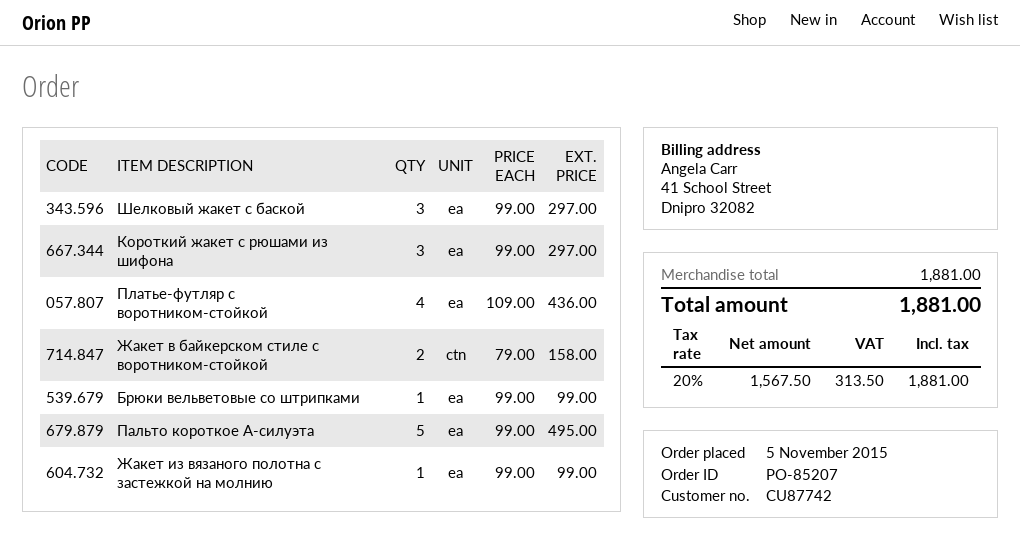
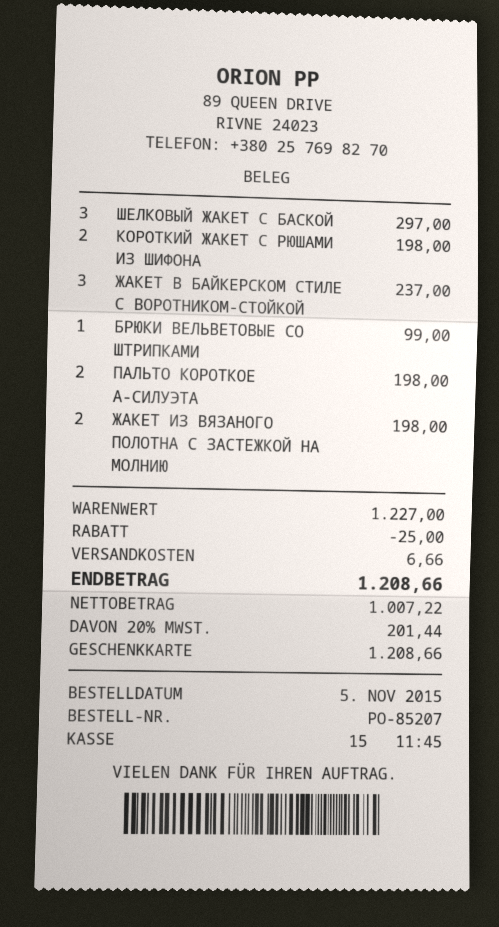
Короткий жакет с рюшами из шифона: 3 for 297.00 -> 2 for 198.00
Платье-футляр с воротником-стойкой: 4 for 436.00 -> none
Жакет в байкерском стиле с воротником-стойкой: 2 for 158.00 -> 3 for 237.00
Пальто короткое А-силуэта: 5 for 495.00 -> 2 for 198.00
Жакет из вязаного полотна с застежкой на молнию: 1 for 99.00 -> 2 for 198.00
subtotal: 1881.00 -> 1227.00
discount: none -> 25.00
shipping: none -> 6.66
net: 1567.50 -> 1007.22
tax: 20% = 313.50 -> 20% = 201.44
total: 1881.00 -> 1208.66

